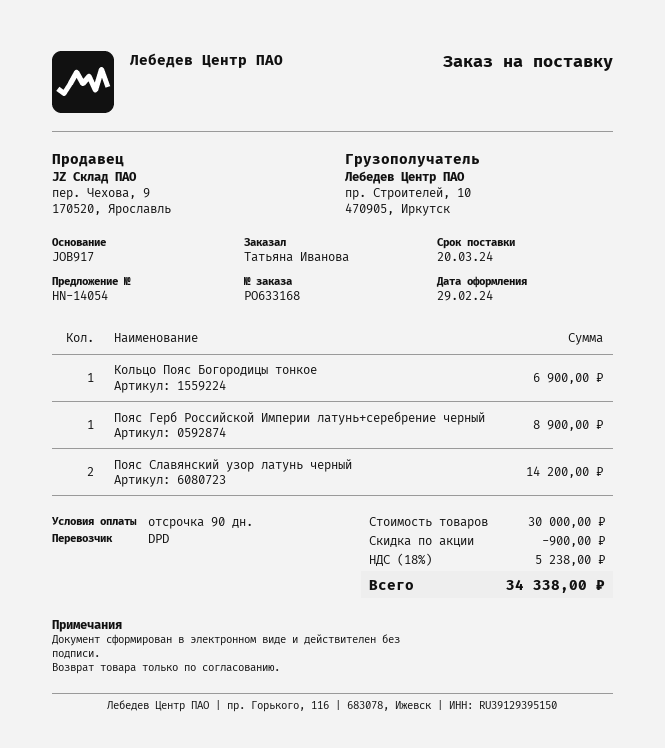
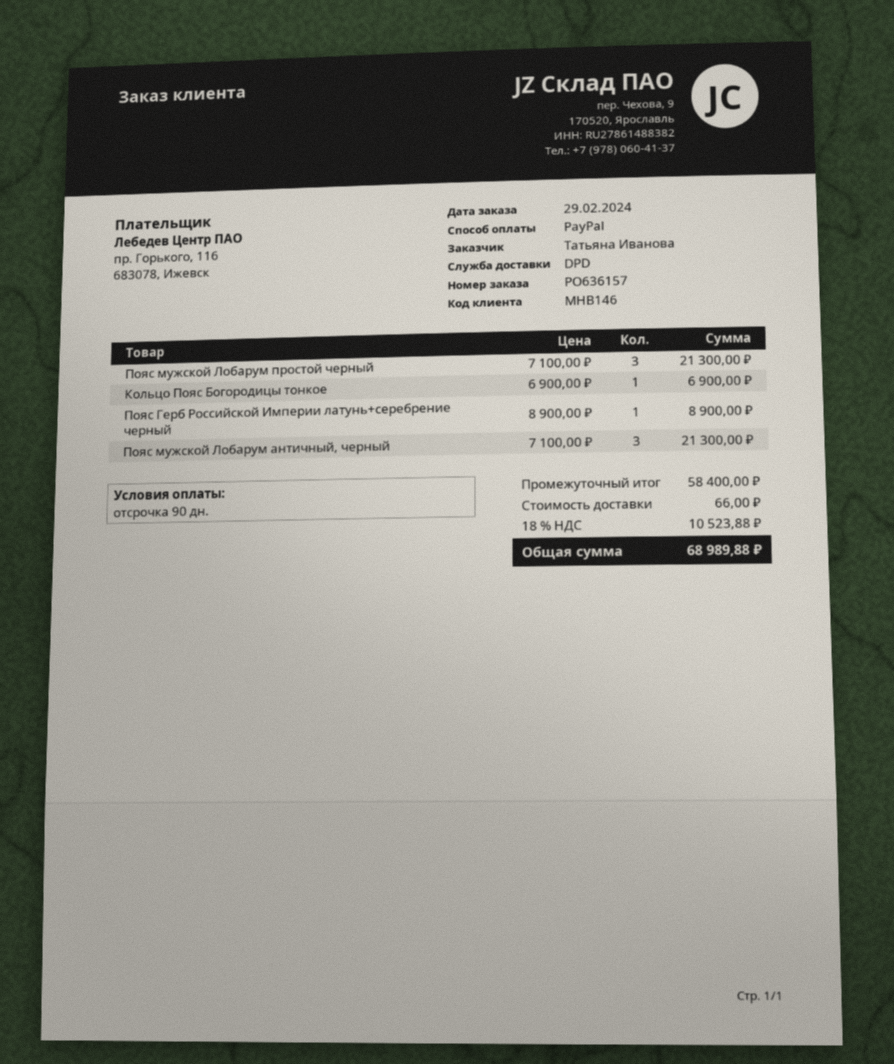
order number: PO633168 -> PO636157
Пояс Славянский узор латунь черный: 2 for 14200.00 -> none
Пояс мужской Лобарум простой черный: none -> 3 for 21300.00
Пояс мужской Лобарум античный, черный: none -> 3 for 21300.00
subtotal: 30000.00 -> 58400.00
discount: 900.00 -> none
shipping: none -> 66.00
tax: 18% = 5238.00 -> 18% = 10523.88
total: 34338.00 -> 68989.88

